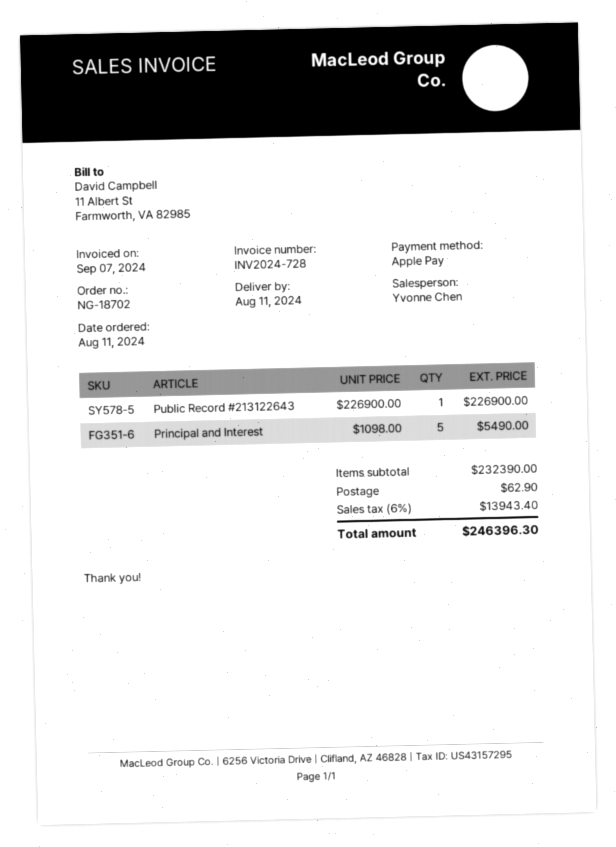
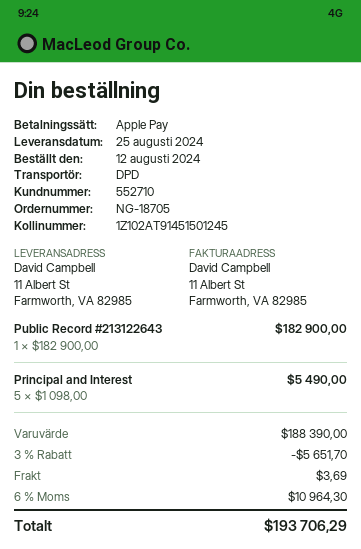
order number: NG-18702 -> NG-18705
order date: 2024-08-11 -> 2024-08-12
delivery date: 2024-08-11 -> 2024-08-25
Public Record #213122643: 1 x 226900.00 = 226900.00 -> 1 x 182900.00 = 182900.00
subtotal: 232390.00 -> 188390.00
discount: none -> 3% = 5651.70
shipping: 62.90 -> 3.69
tax: 6% = 13943.40 -> 6% = 10964.30
total: 246396.30 -> 193706.29

